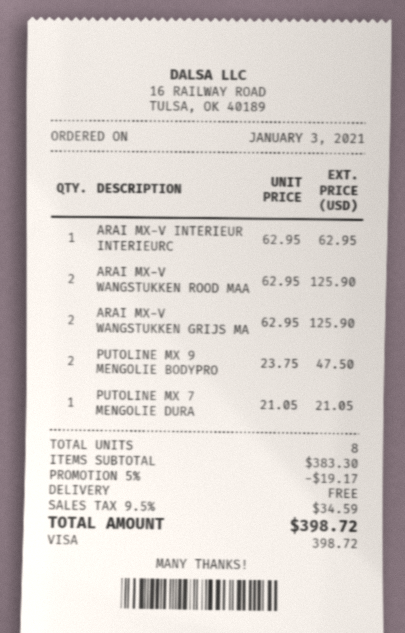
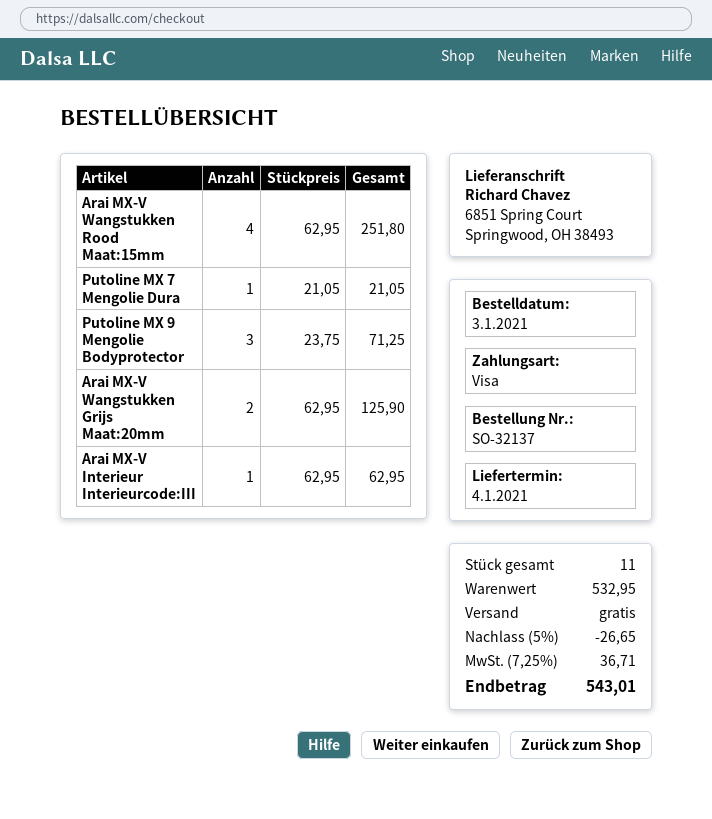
ARAI MX-V WANGSTUKKEN ROOD MAA: 2 x 62.95 = 125.90 -> 4 x 62.95 = 251.80
PUTOLINE MX 9 MENGOLIE BODYPRO: 2 x 23.75 = 47.50 -> 3 x 23.75 = 71.25
total quantity: 8 -> 11
subtotal: 383.30 -> 532.95
discount: 5% = 19.17 -> 5% = 26.65
tax: 9.5% = 34.59 -> 7.25% = 36.71
total: 398.72 -> 543.01

